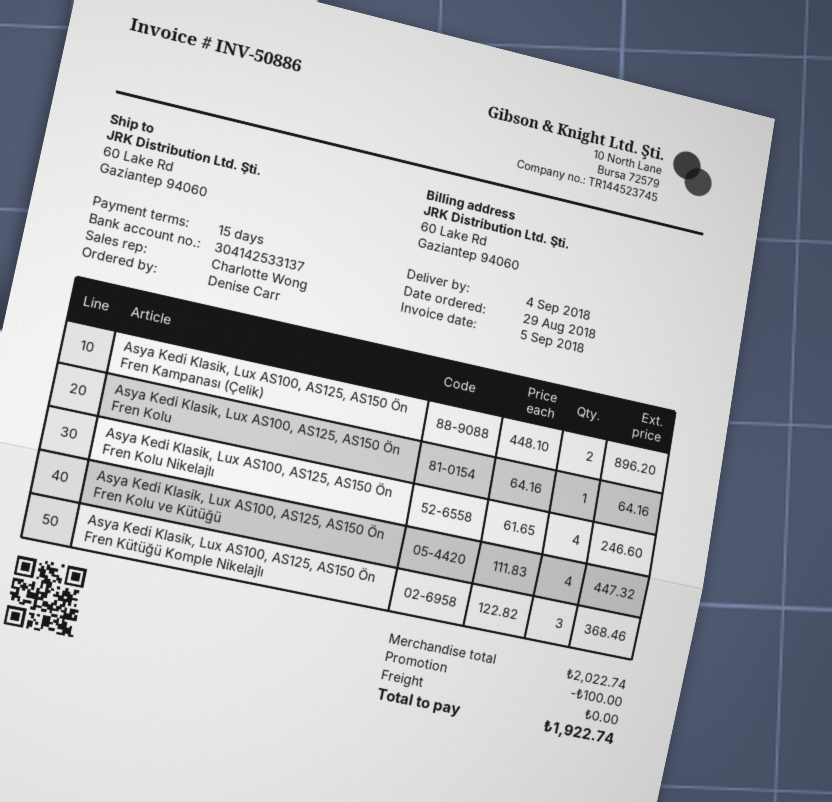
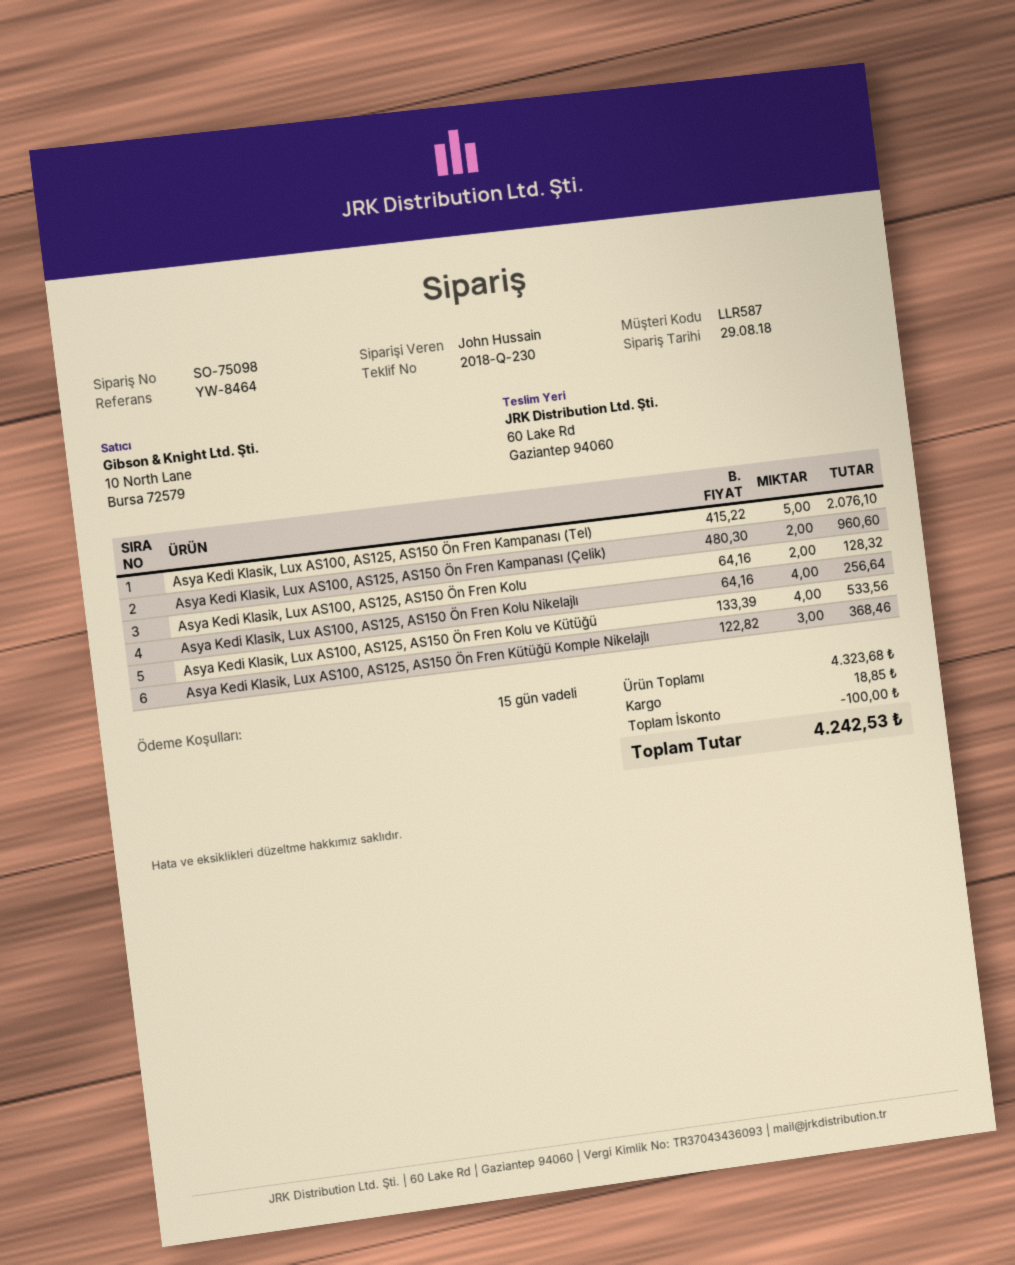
ordered by: Denise Carr -> John Hussain
Asya Kedi Klasik, Lux AS100, AS125, AS150 Ön Fren Kampanası (Çelik): 2 x 448.10 = 896.20 -> 2 x 480.30 = 960.60
Asya Kedi Klasik, Lux AS100, AS125, AS150 Ön Fren Kolu: 1 x 64.16 = 64.16 -> 2 x 64.16 = 128.32
Asya Kedi Klasik, Lux AS100, AS125, AS150 Ön Fren Kolu Nikelajlı: 4 x 61.65 = 246.60 -> 4 x 64.16 = 256.64
Asya Kedi Klasik, Lux AS100, AS125, AS150 Ön Fren Kolu ve Kütüğü: 4 x 111.83 = 447.32 -> 4 x 133.39 = 533.56
Asya Kedi Klasik, Lux AS100, AS125, AS150 Ön Fren Kampanası (Tel): none -> 5 x 415.22 = 2076.10
subtotal: 2022.74 -> 4323.68
shipping: 0.00 -> 18.85
total: 1922.74 -> 4242.53

